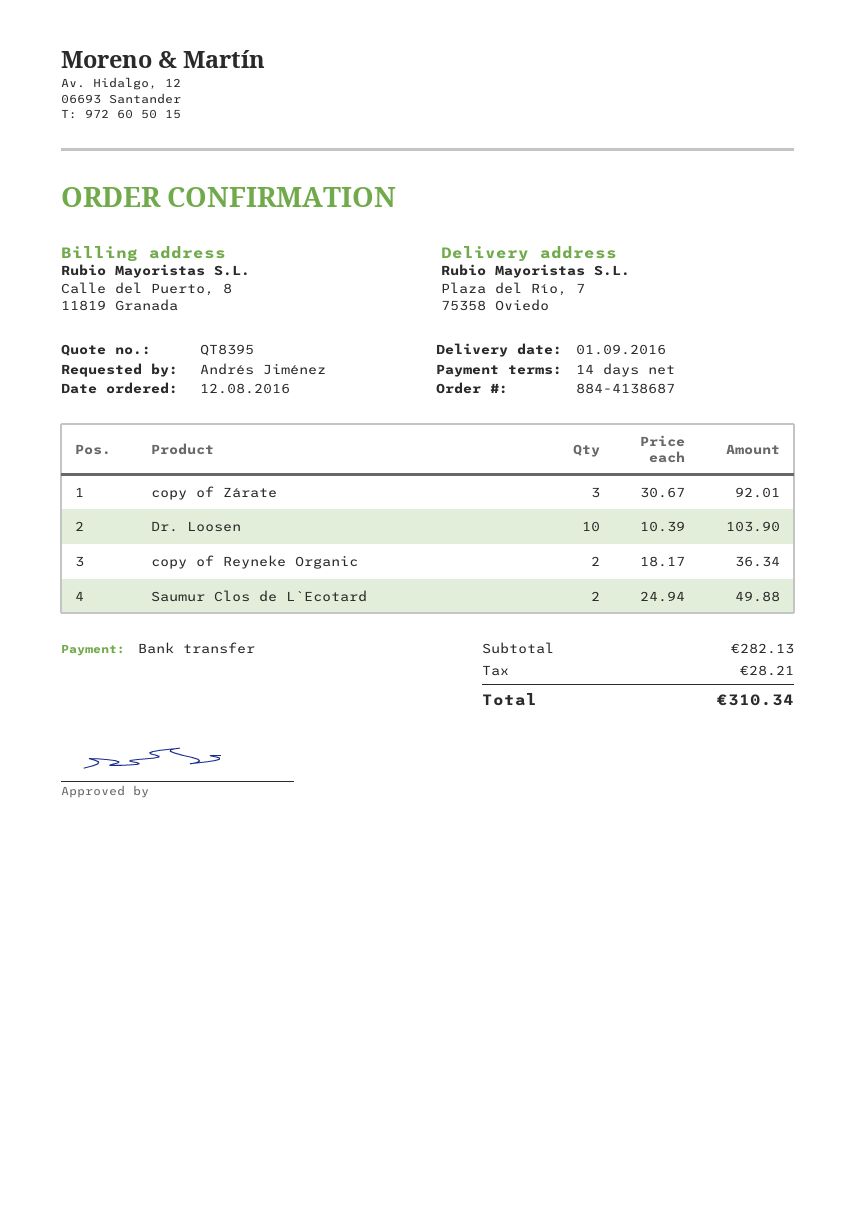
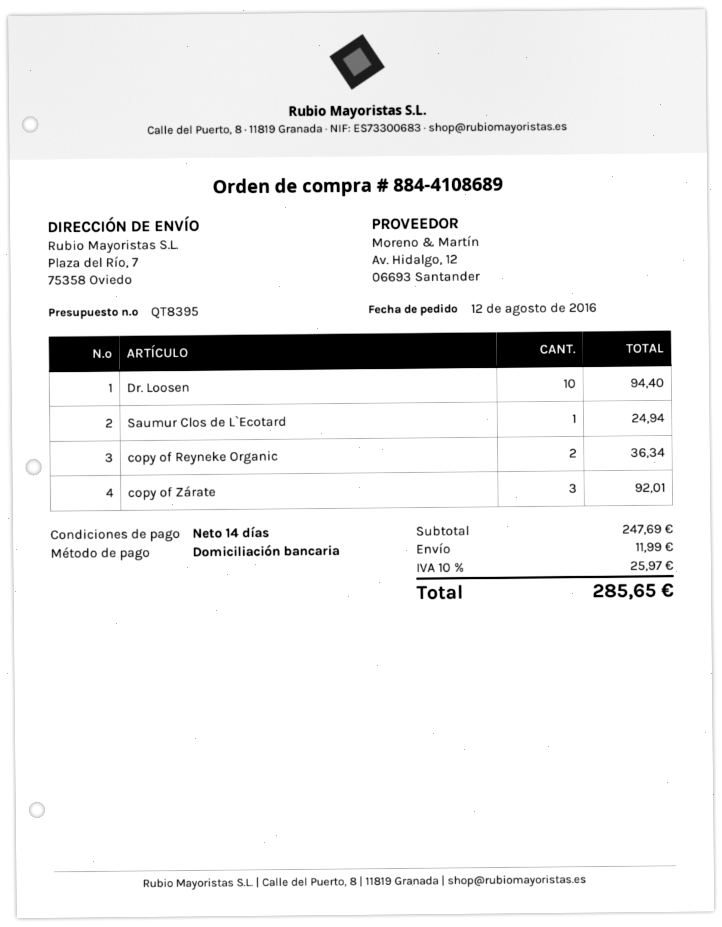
order number: 884-4138687 -> 884-4108689
payment method: bank transfer -> direct debit
Dr. Loosen: 10 for 103.90 -> 10 for 94.40
Saumur Clos de L`Ecotard: 2 for 49.88 -> 1 for 24.94
subtotal: 282.13 -> 247.69
shipping: none -> 11.99
tax: 28.21 -> 25.97
total: 310.34 -> 285.65

